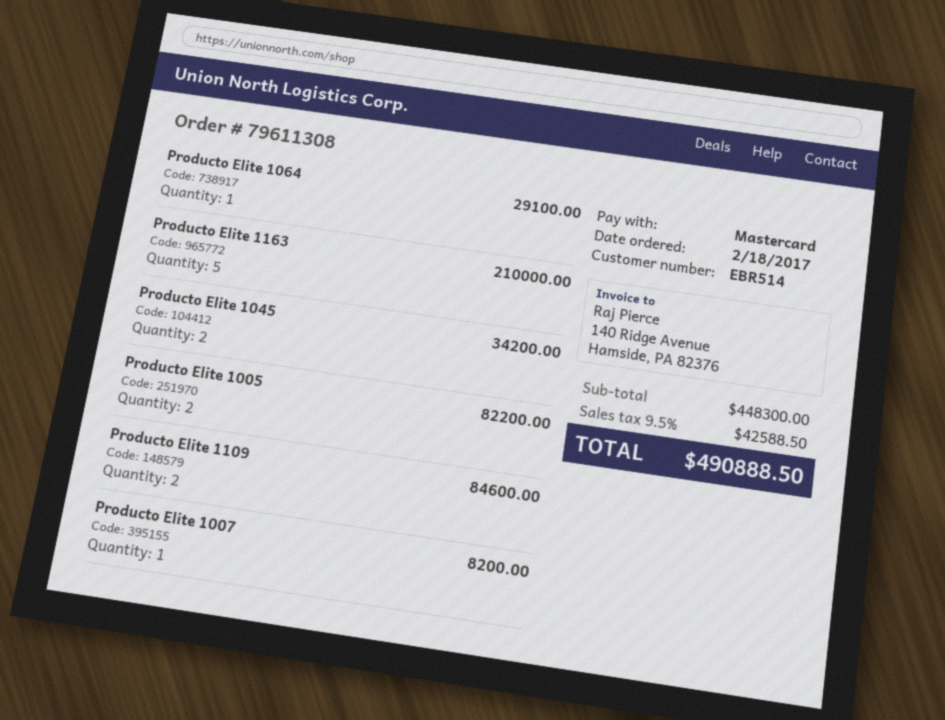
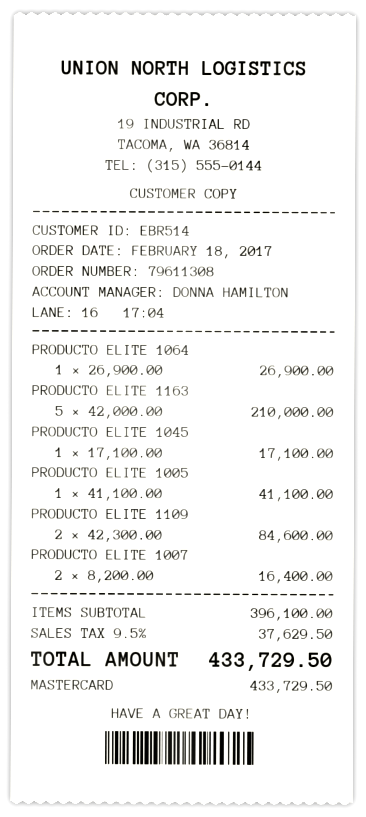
Producto Elite 1064: 1 for 29100.00 -> 1 for 26900.00
Producto Elite 1045: 2 for 34200.00 -> 1 for 17100.00
Producto Elite 1005: 2 for 82200.00 -> 1 for 41100.00
Producto Elite 1007: 1 for 8200.00 -> 2 for 16400.00
subtotal: 448300.00 -> 396100.00
tax: 9.5% = 42588.50 -> 9.5% = 37629.50
total: 490888.50 -> 433729.50

